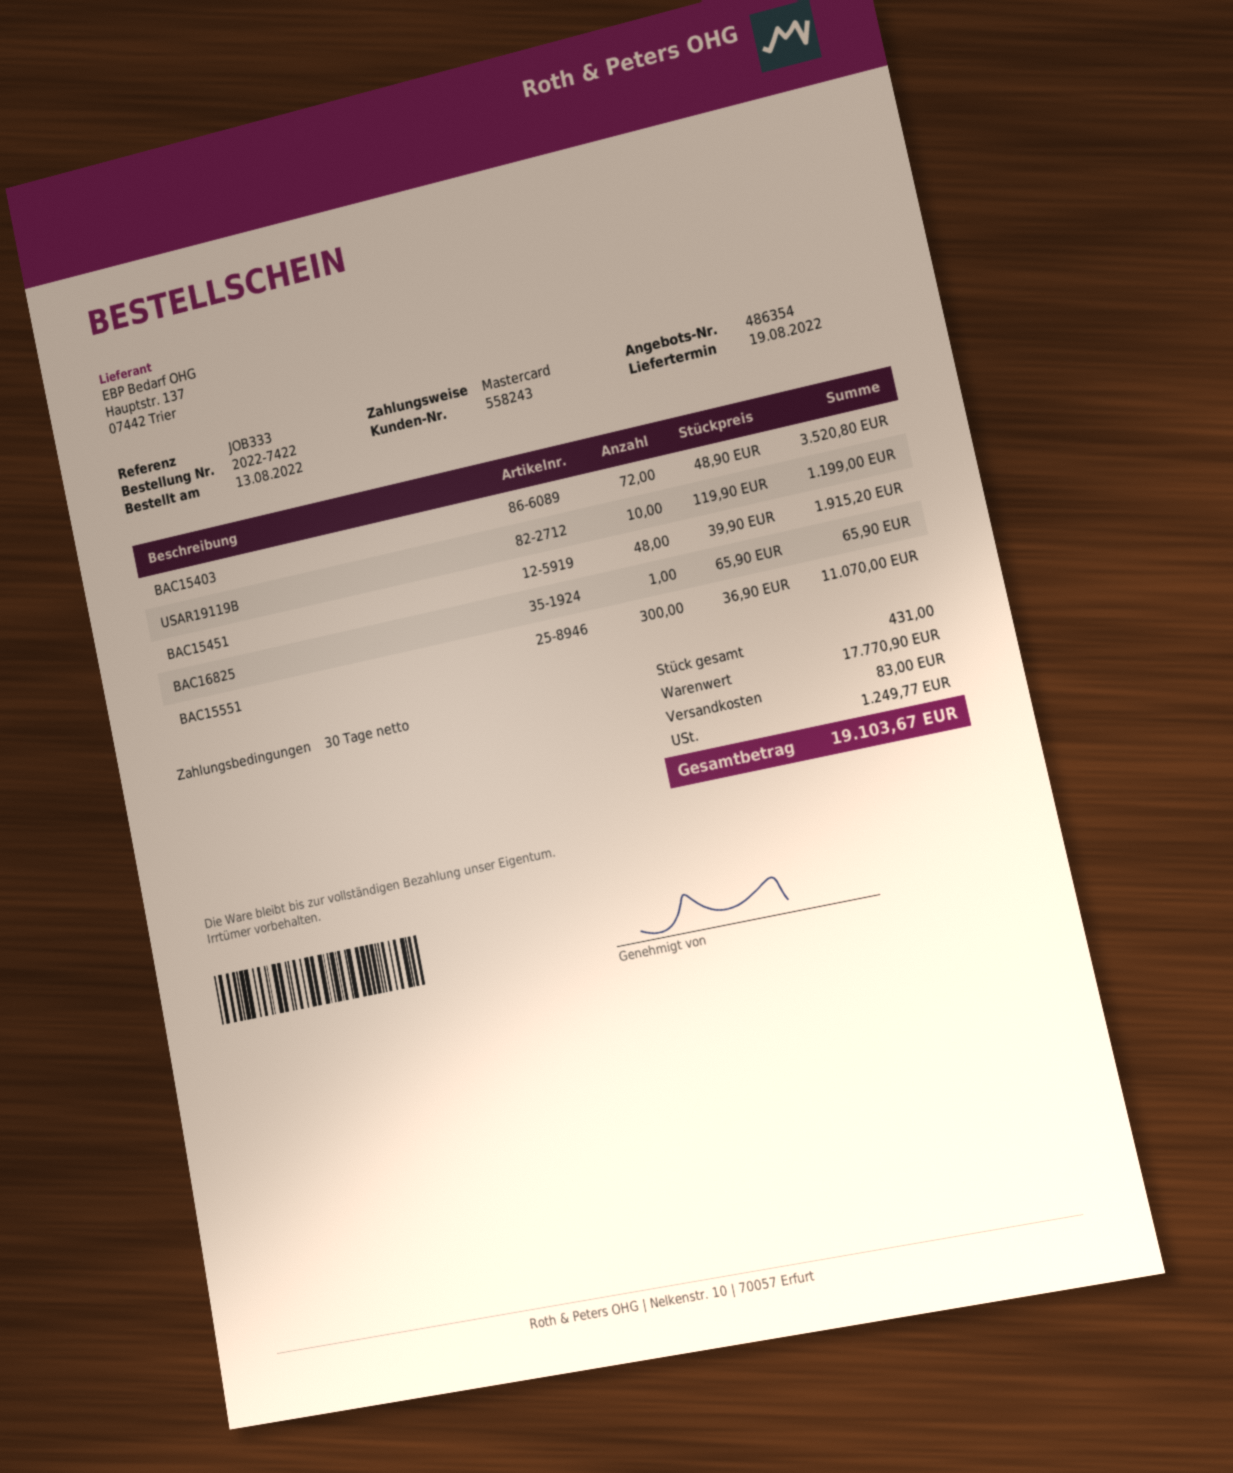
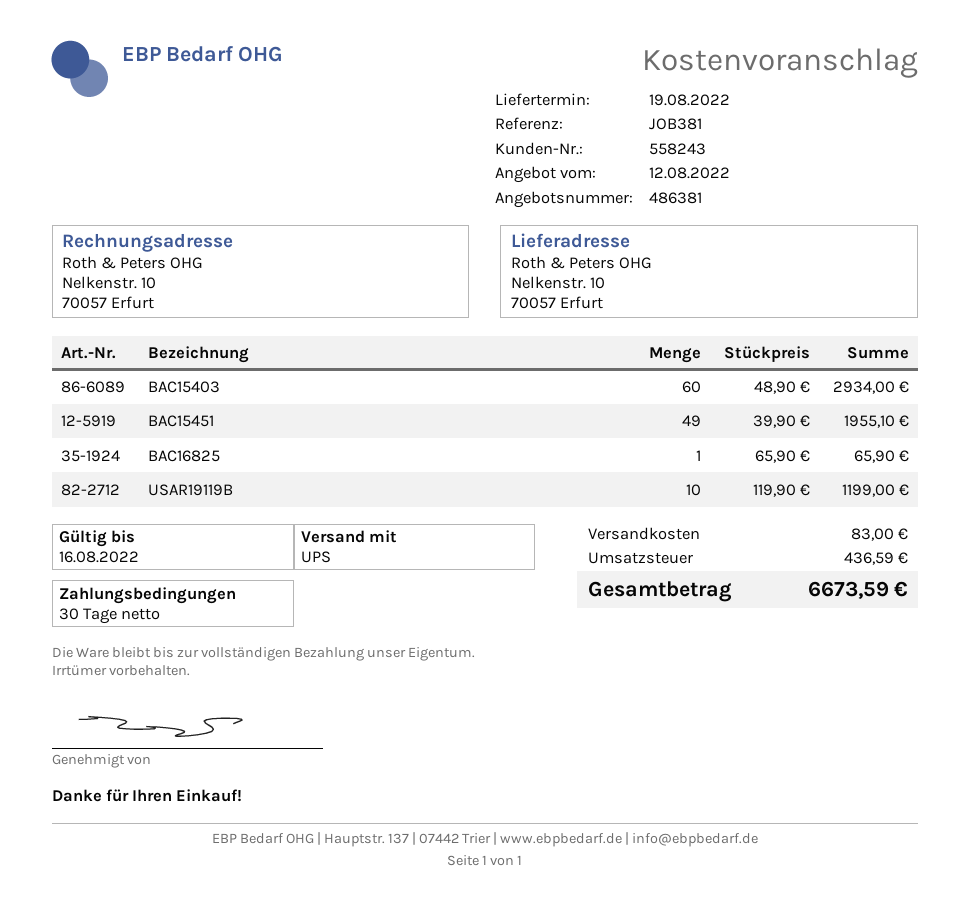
quote number: 486354 -> 486381
reference: JOB333 -> JOB381
BAC15403: 72 x 48.90 = 3520.80 -> 60 x 48.90 = 2934.00
BAC15451: 48 x 39.90 = 1915.20 -> 49 x 39.90 = 1955.10
BAC15551: 300 x 36.90 = 11070.00 -> none
tax: 1249.77 -> 436.59
total: 19103.67 -> 6673.59

